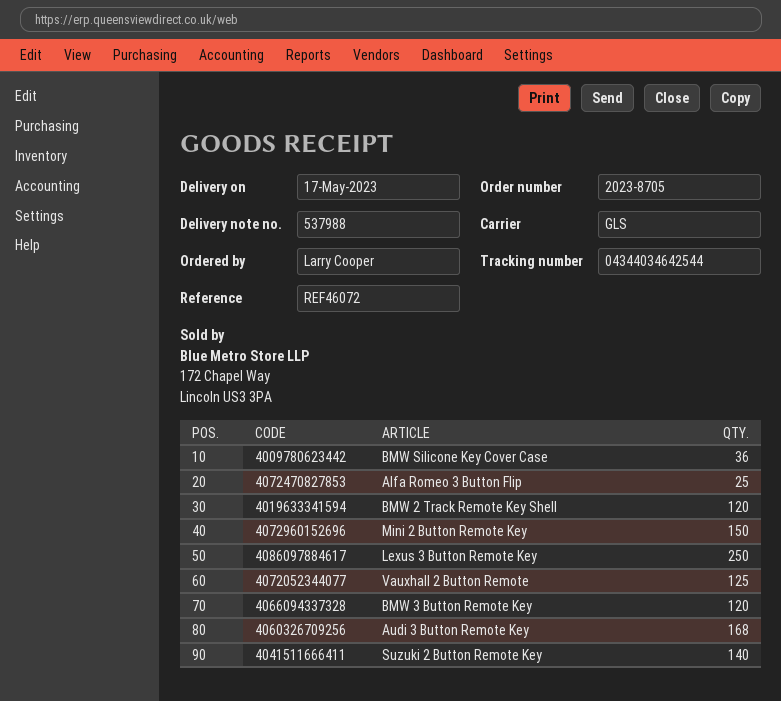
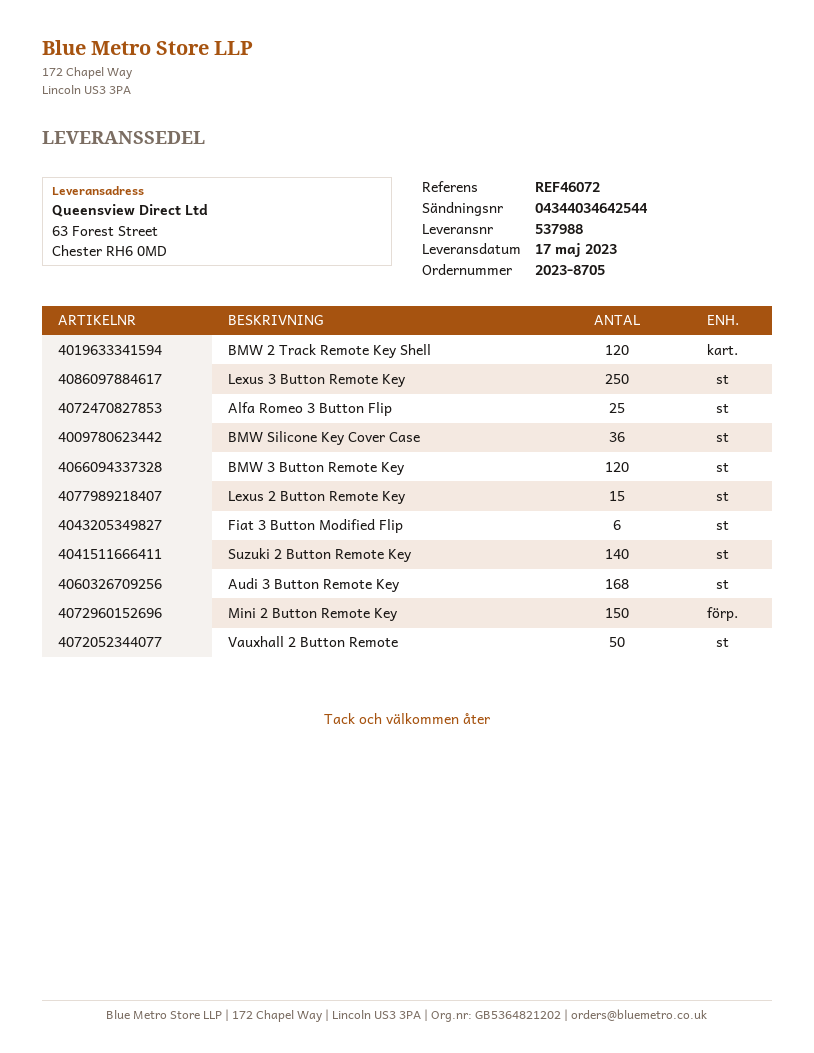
Vauxhall 2 Button Remote: 125 -> 50
Lexus 2 Button Remote Key: none -> 15
Fiat 3 Button Modified Flip: none -> 6

